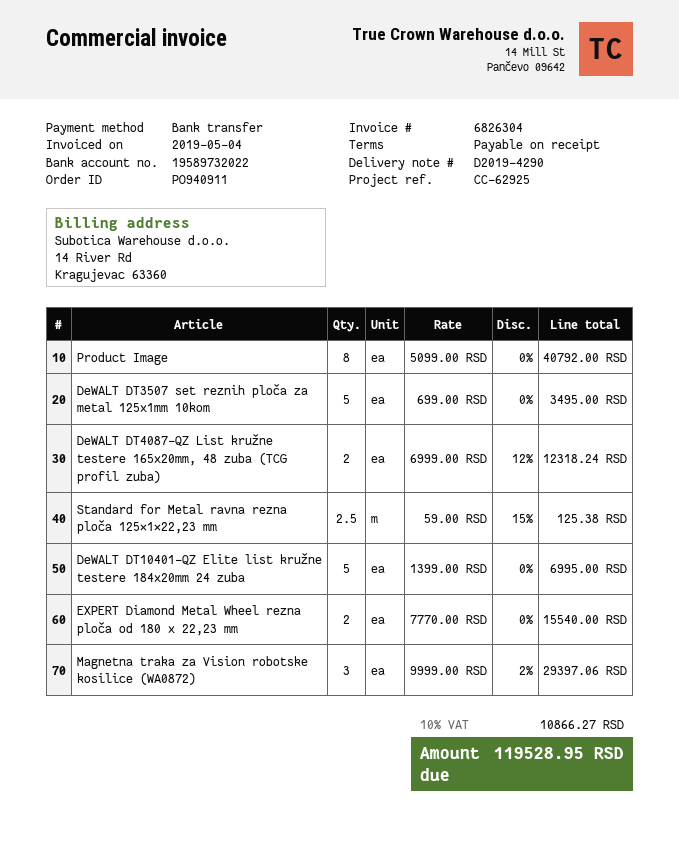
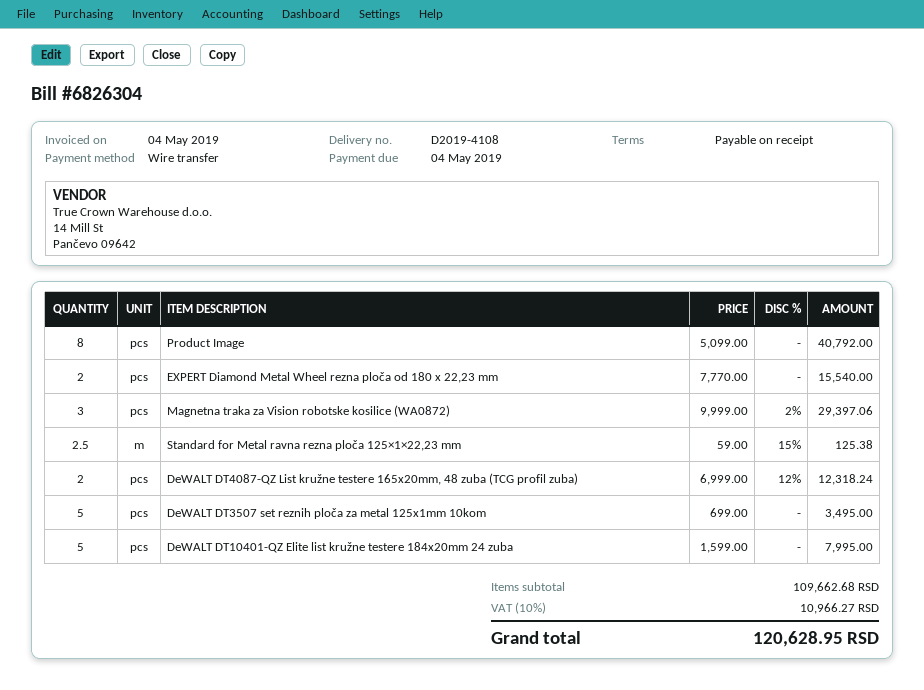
delivery note number: D2019-4290 -> D2019-4108
DeWALT DT10401-QZ Elite list kružne testere 184x20mm 24 zuba: 5 x 1399.00 = 6995.00 -> 5 x 1599.00 = 7995.00
tax: 10% = 10866.27 -> 10% = 10966.27
total: 119528.95 -> 120628.95

